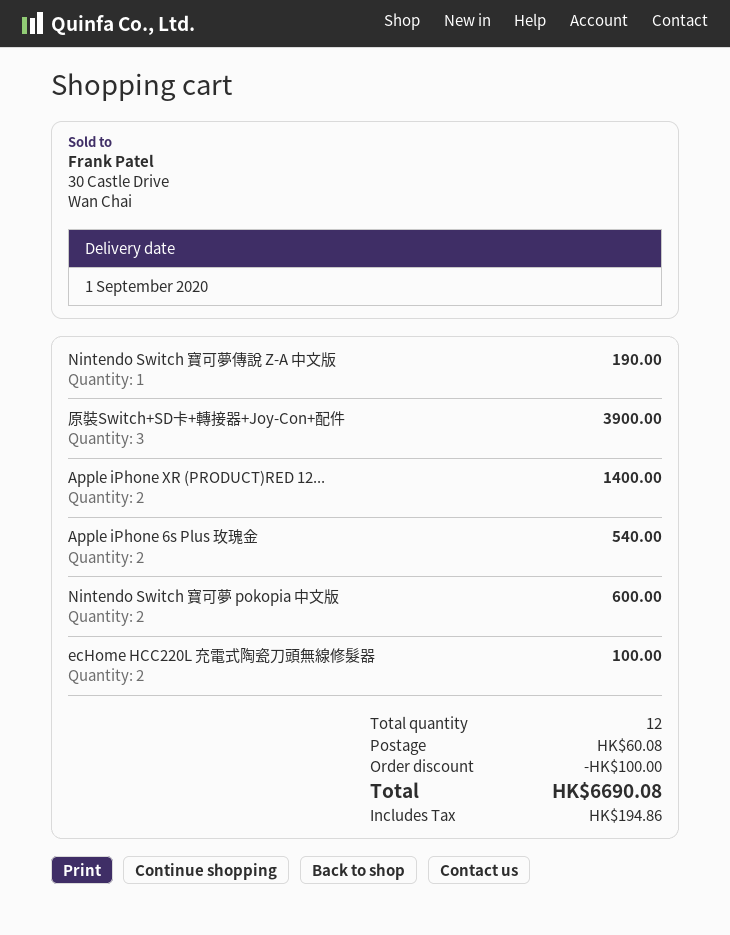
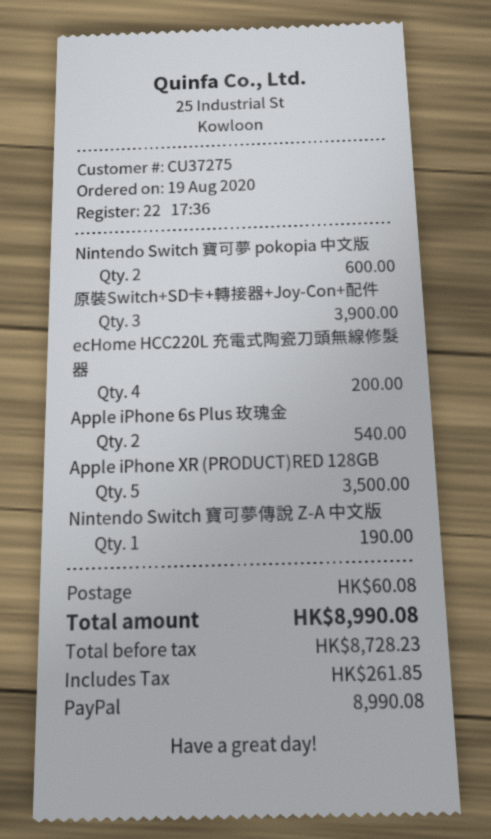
Apple iPhone XR (PRODUCT)RED 12...: 2 for 1400.00 -> 5 for 3500.00
ecHome HCC220L 充電式陶瓷刀頭無線修髮器: 2 for 100.00 -> 4 for 200.00
discount: 100.00 -> none
tax: 194.86 -> 261.85
total: 6690.08 -> 8990.08

